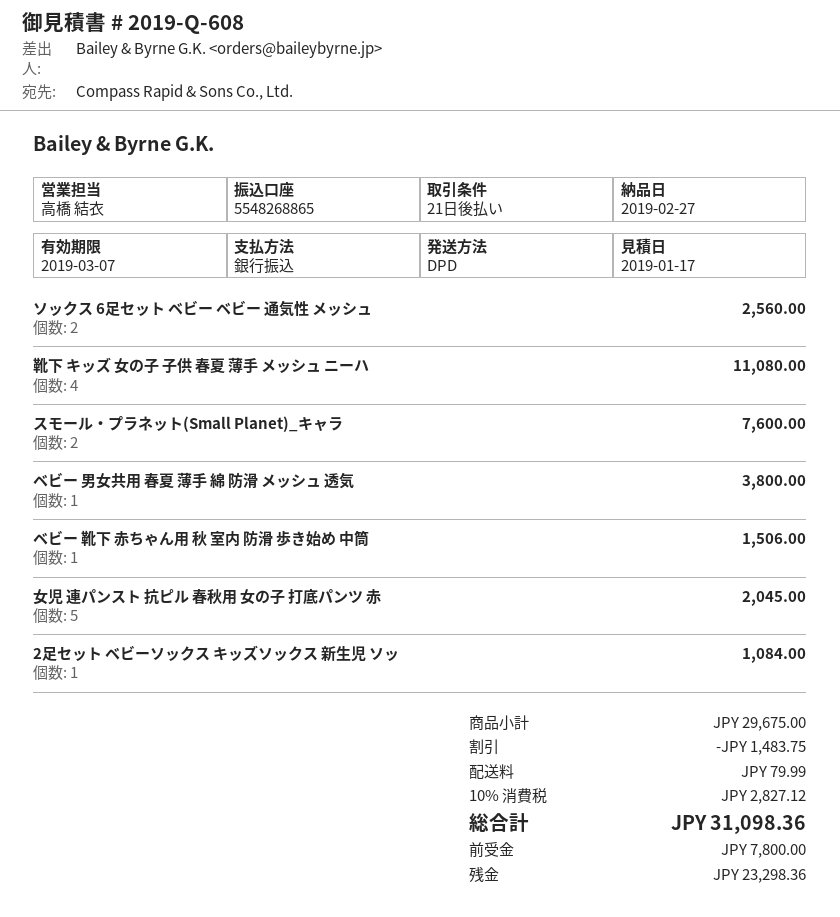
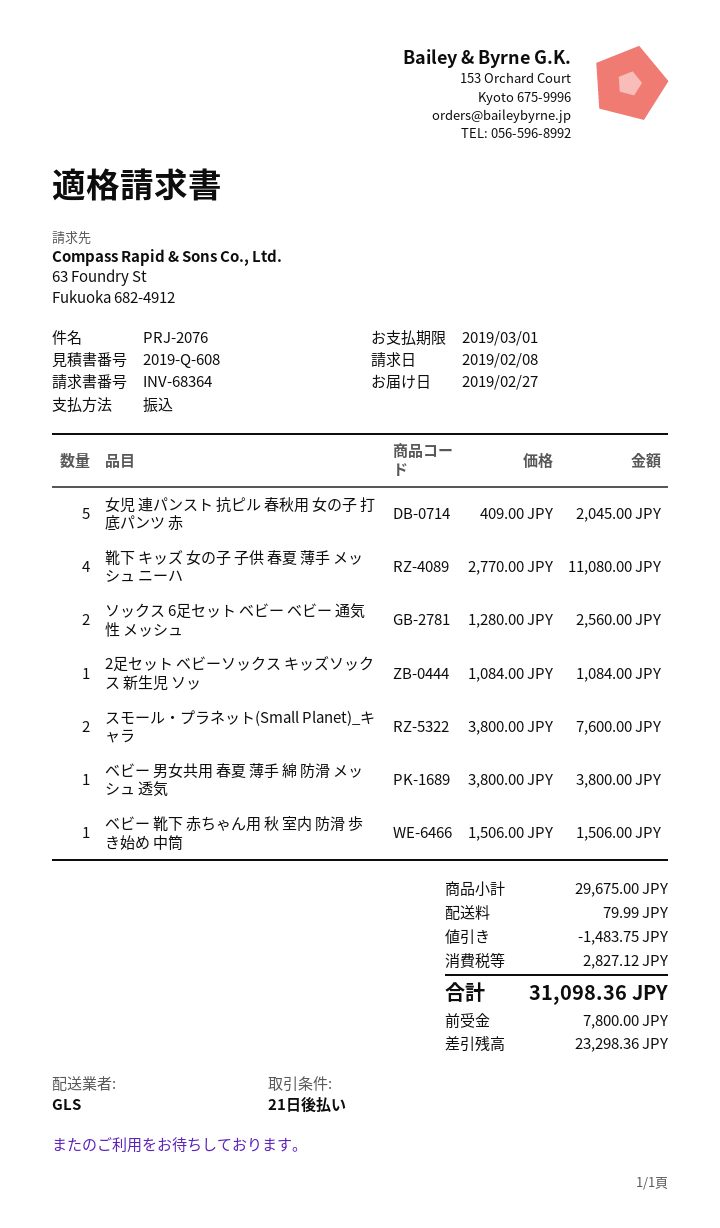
shipping method: DPD -> GLS

